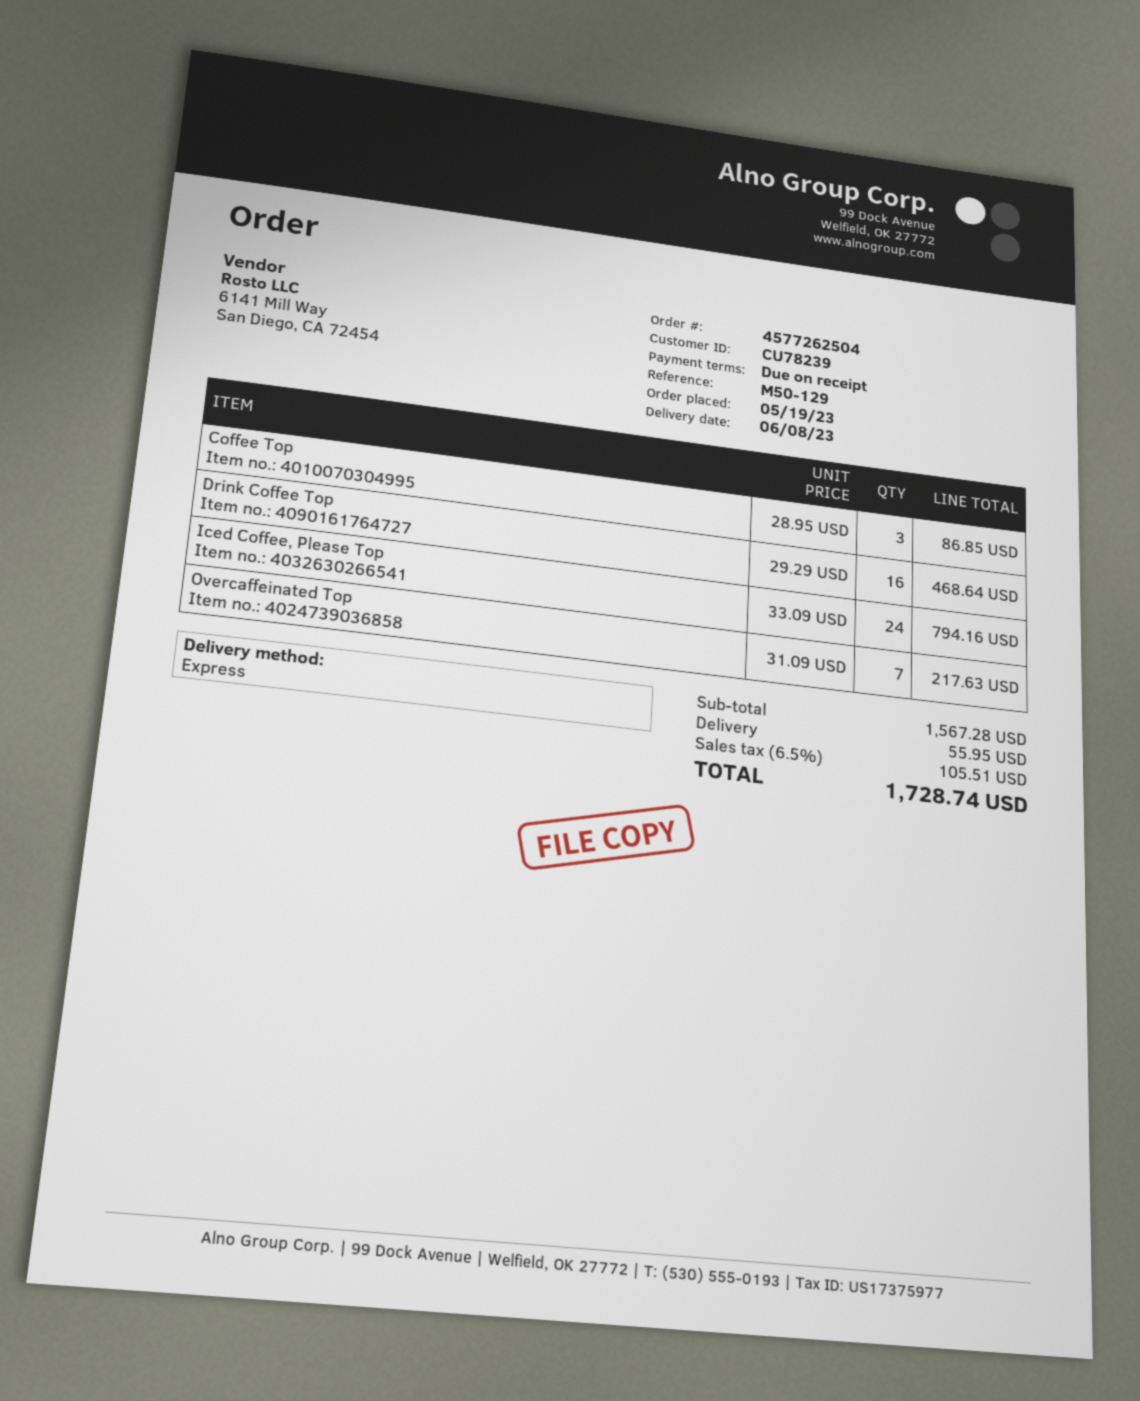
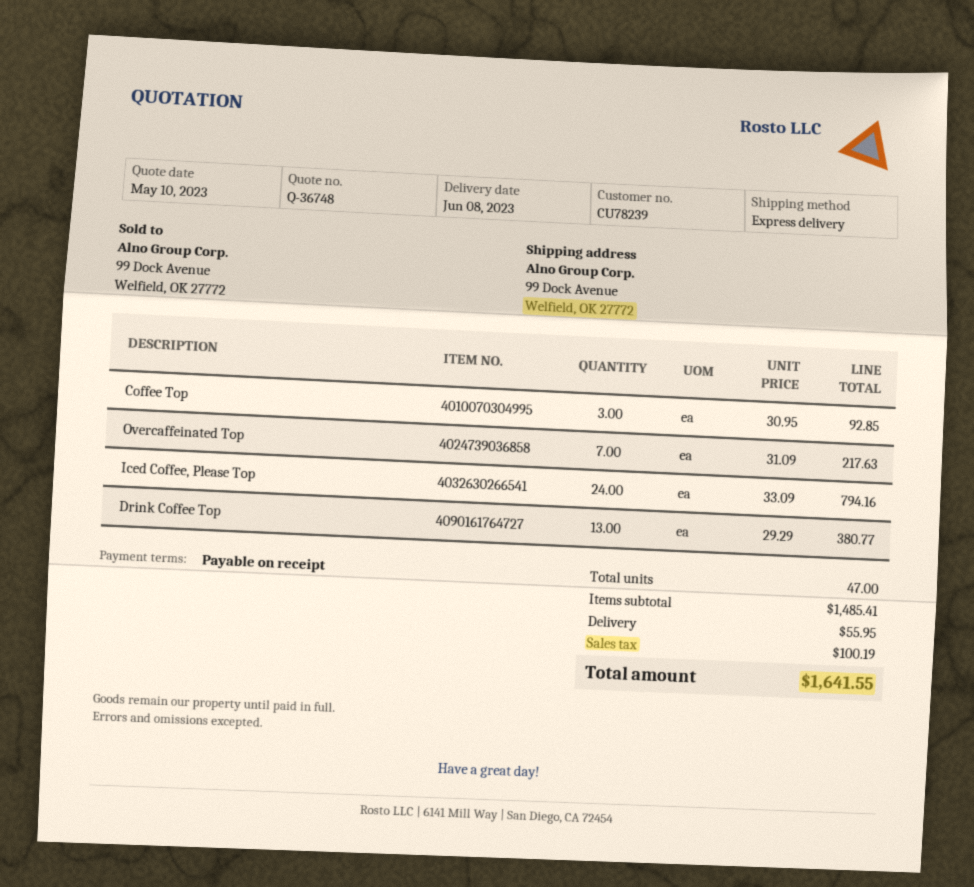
Coffee Top: 3 x 28.95 = 86.85 -> 3 x 30.95 = 92.85
Drink Coffee Top: 16 x 29.29 = 468.64 -> 13 x 29.29 = 380.77
subtotal: 1567.28 -> 1485.41
tax: 105.51 -> 100.19
total: 1728.74 -> 1641.55

